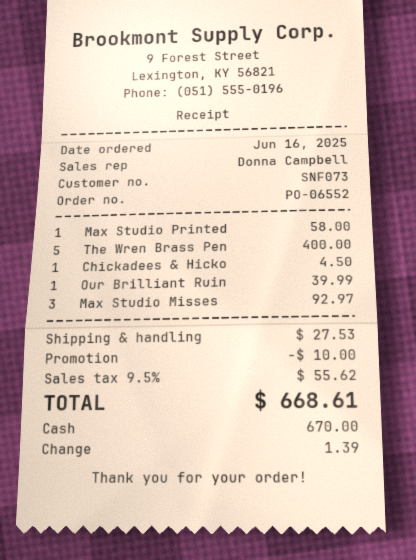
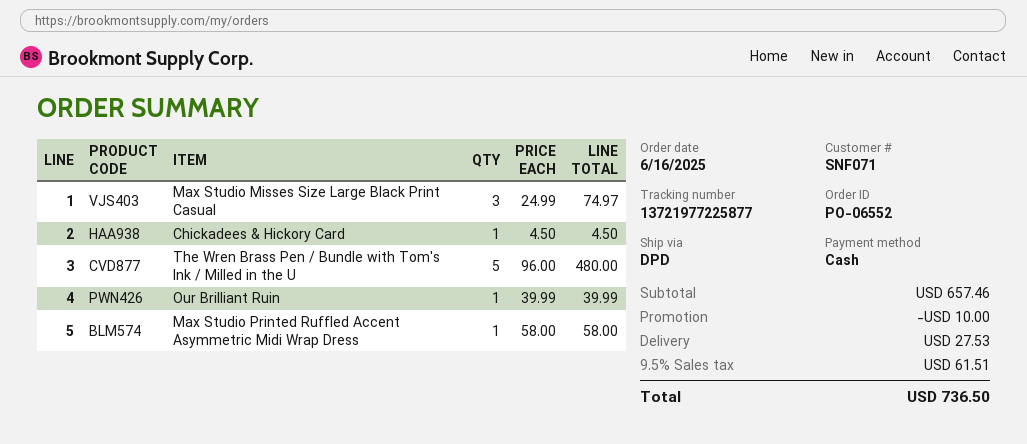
customer number: SNF073 -> SNF071
The Wren Brass Pen: 5 for 400.00 -> 5 for 480.00
Max Studio Misses: 3 for 92.97 -> 3 for 74.97
tax: 9.5% = 55.62 -> 9.5% = 61.51
total: 668.61 -> 736.50

